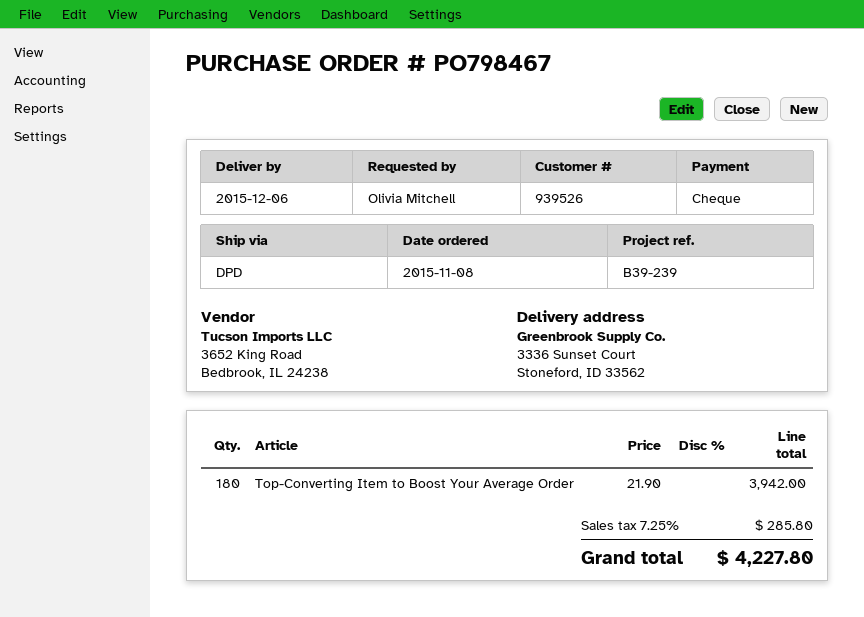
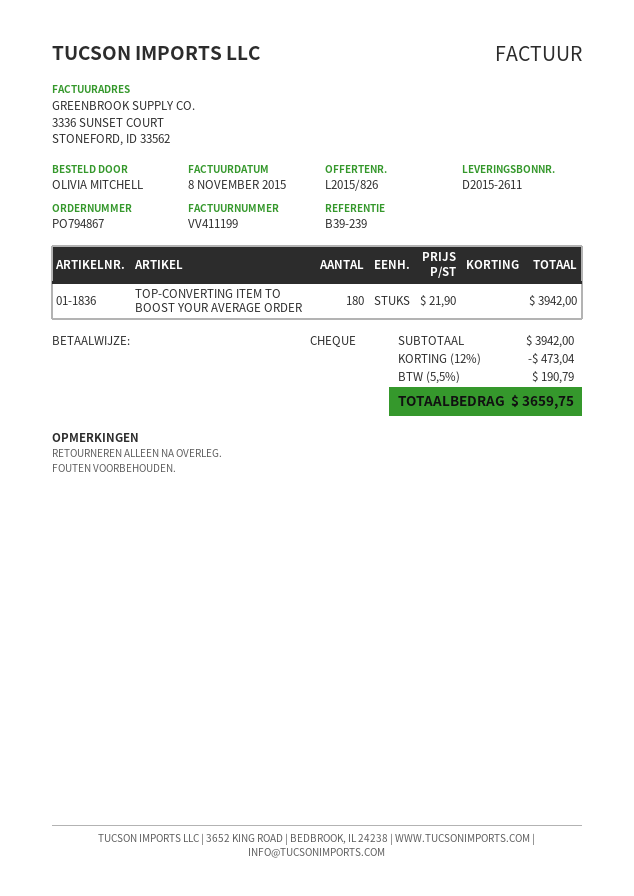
order number: PO798467 -> PO794867
discount: none -> 12% = 473.04
tax: 7.25% = 285.80 -> 5.5% = 190.79
total: 4227.80 -> 3659.75

